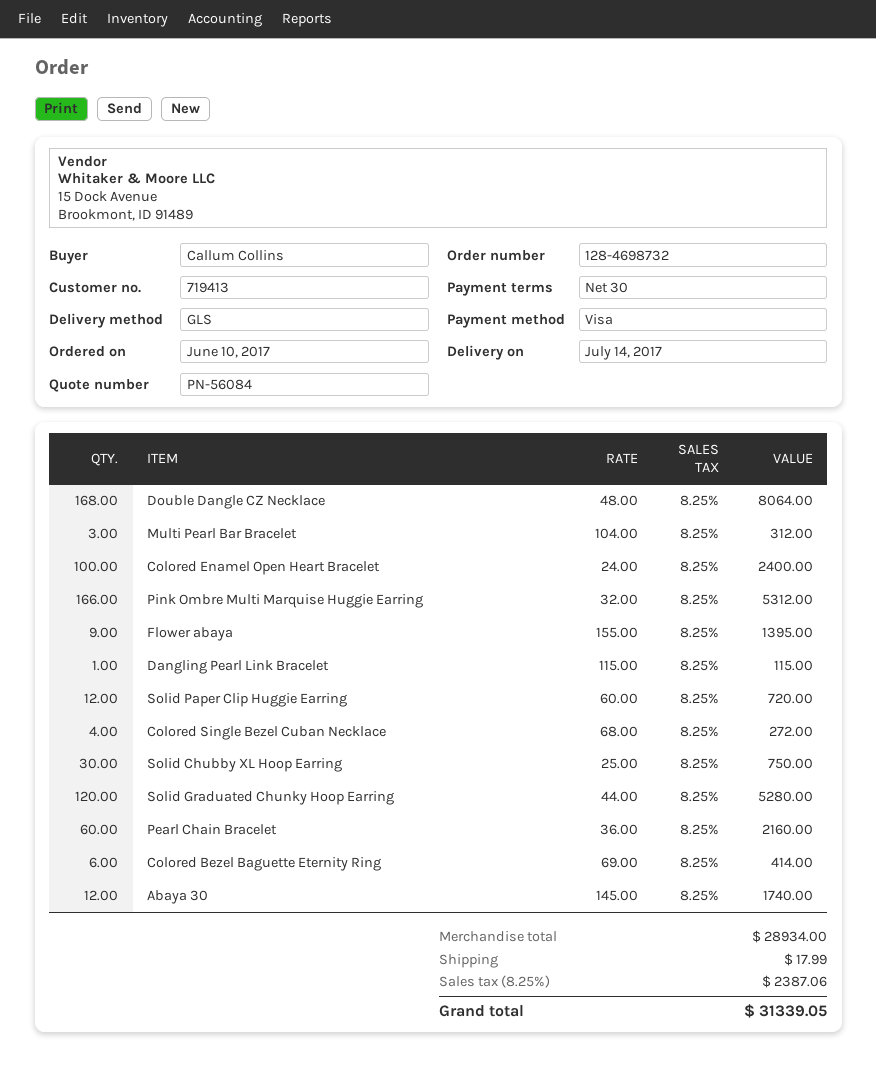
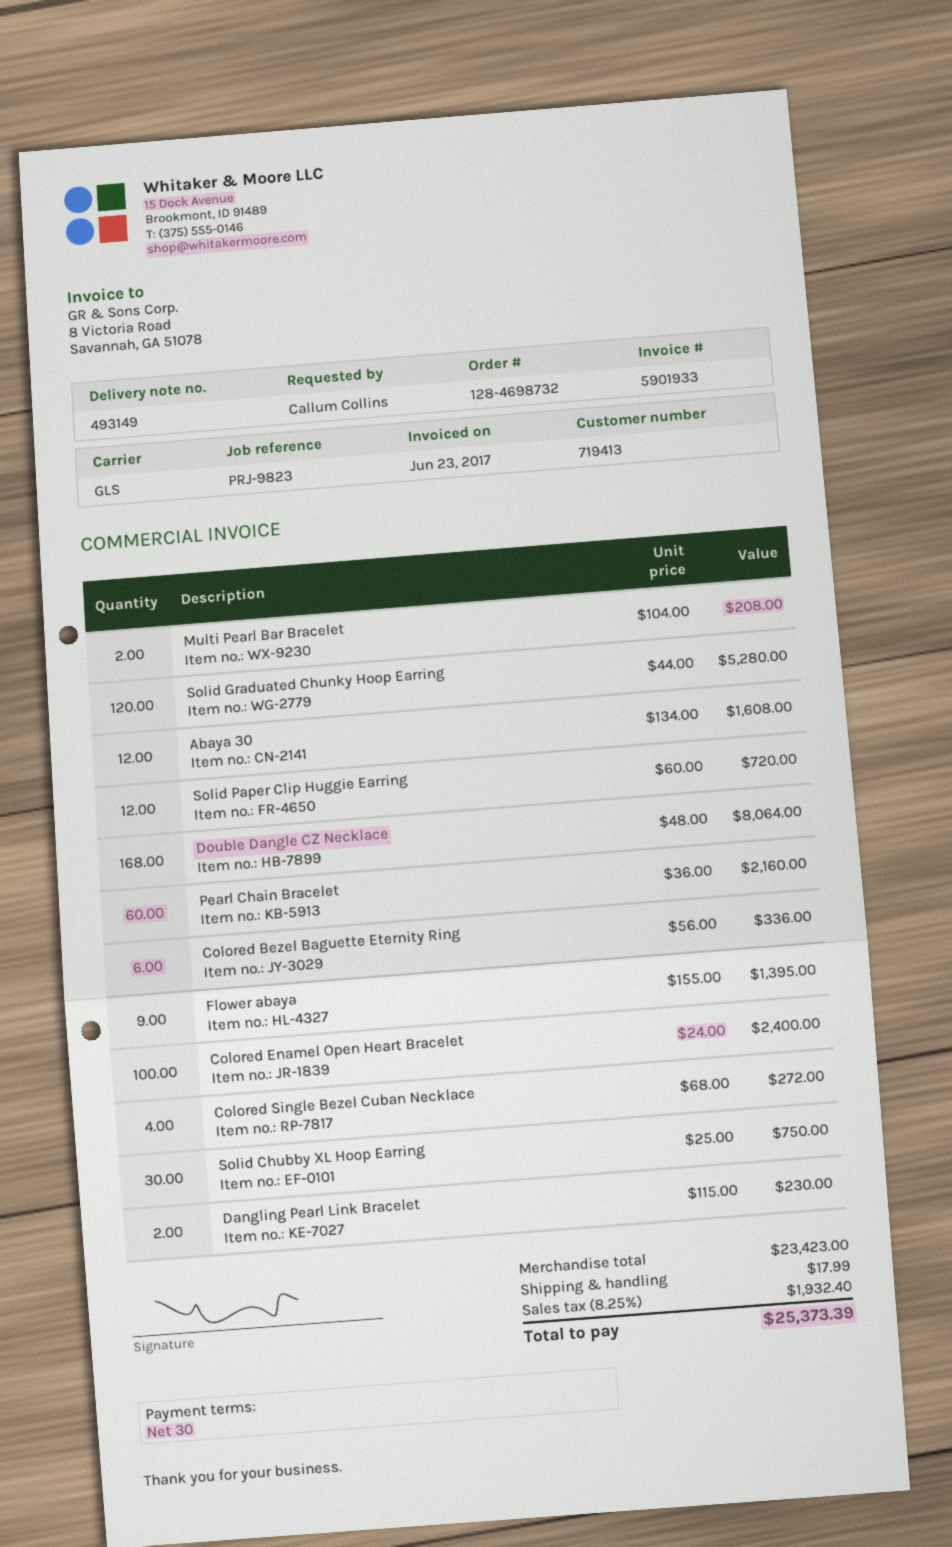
Multi Pearl Bar Bracelet: 3 x 104.00 = 312.00 -> 2 x 104.00 = 208.00
Pink Ombre Multi Marquise Huggie Earring: 166 x 32.00 = 5312.00 -> none
Dangling Pearl Link Bracelet: 1 x 115.00 = 115.00 -> 2 x 115.00 = 230.00
Colored Bezel Baguette Eternity Ring: 6 x 69.00 = 414.00 -> 6 x 56.00 = 336.00
Abaya 30: 12 x 145.00 = 1740.00 -> 12 x 134.00 = 1608.00
subtotal: 28934.00 -> 23423.00
tax: 8.25% = 2387.06 -> 8.25% = 1932.40
total: 31339.05 -> 25373.39

